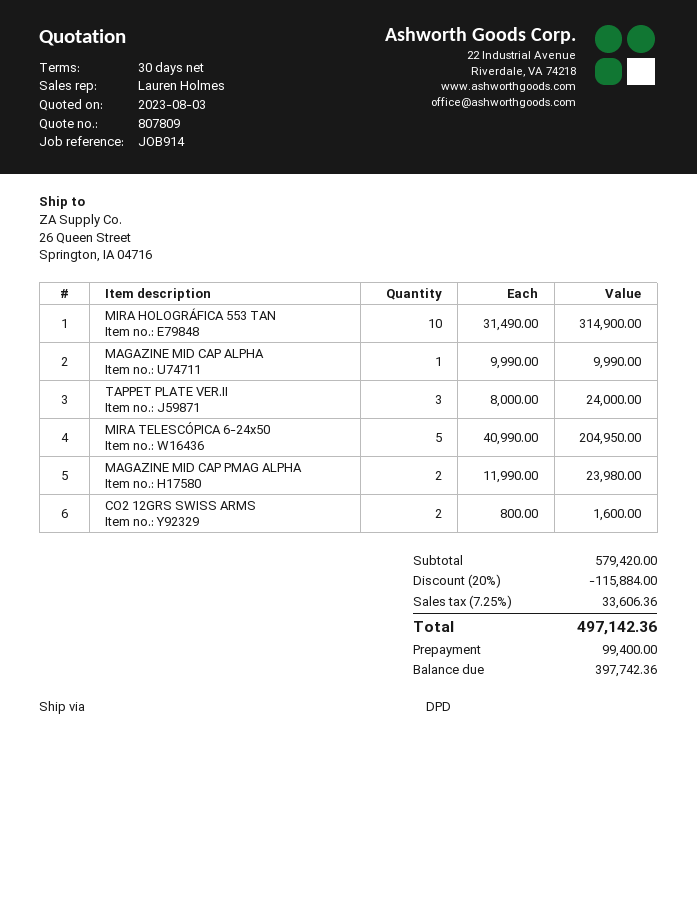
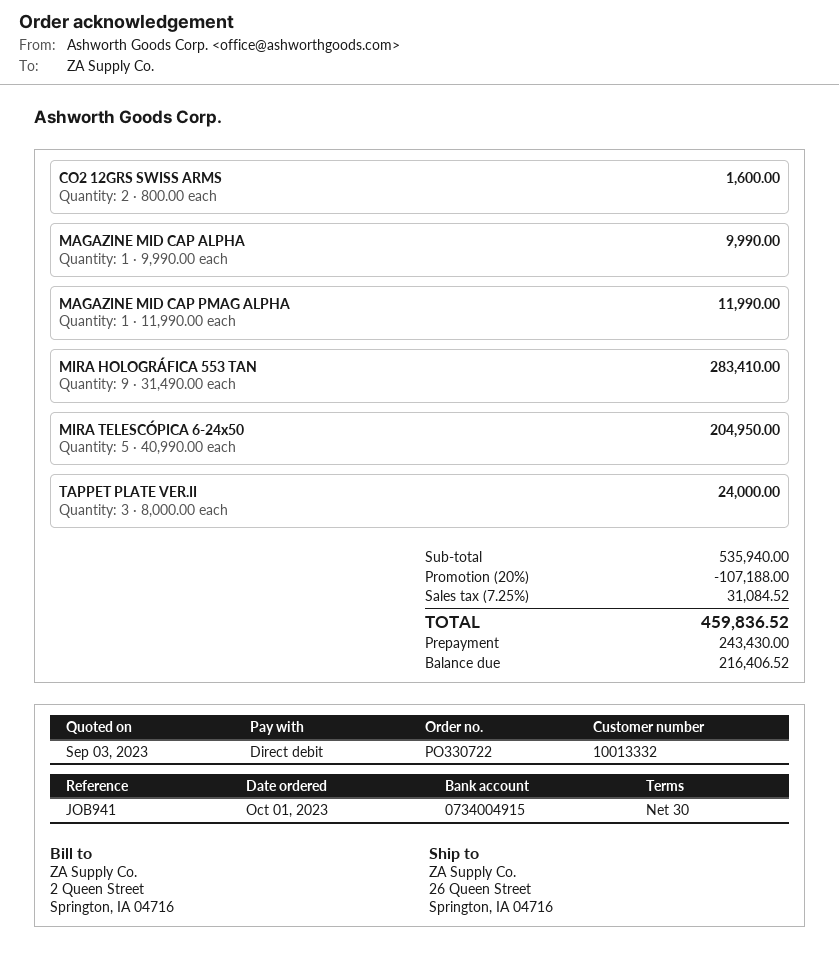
quote date: 2023-08-03 -> 2023-09-03
reference: JOB914 -> JOB941
MIRA HOLOGRÁFICA 553 TAN: 10 x 31490.00 = 314900.00 -> 9 x 31490.00 = 283410.00
MAGAZINE MID CAP PMAG ALPHA: 2 x 11990.00 = 23980.00 -> 1 x 11990.00 = 11990.00
subtotal: 579420.00 -> 535940.00
discount: 20% = 115884.00 -> 20% = 107188.00
tax: 7.25% = 33606.36 -> 7.25% = 31084.52
total: 497142.36 -> 459836.52
deposit: 99400.00 -> 243430.00
balance: 397742.36 -> 216406.52

